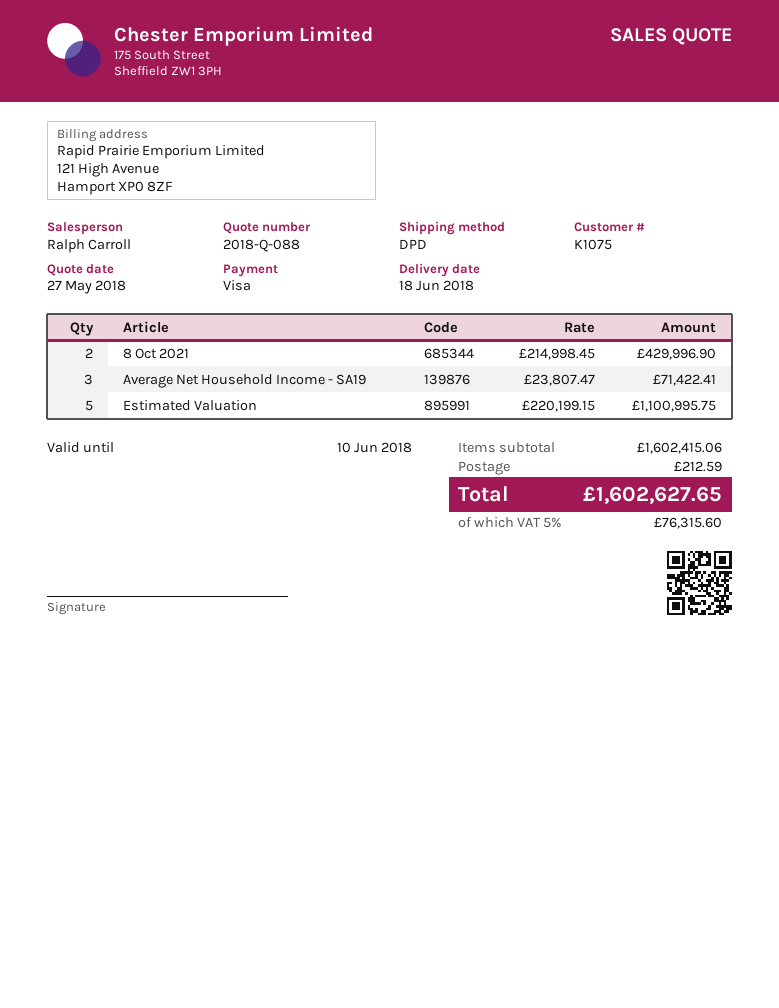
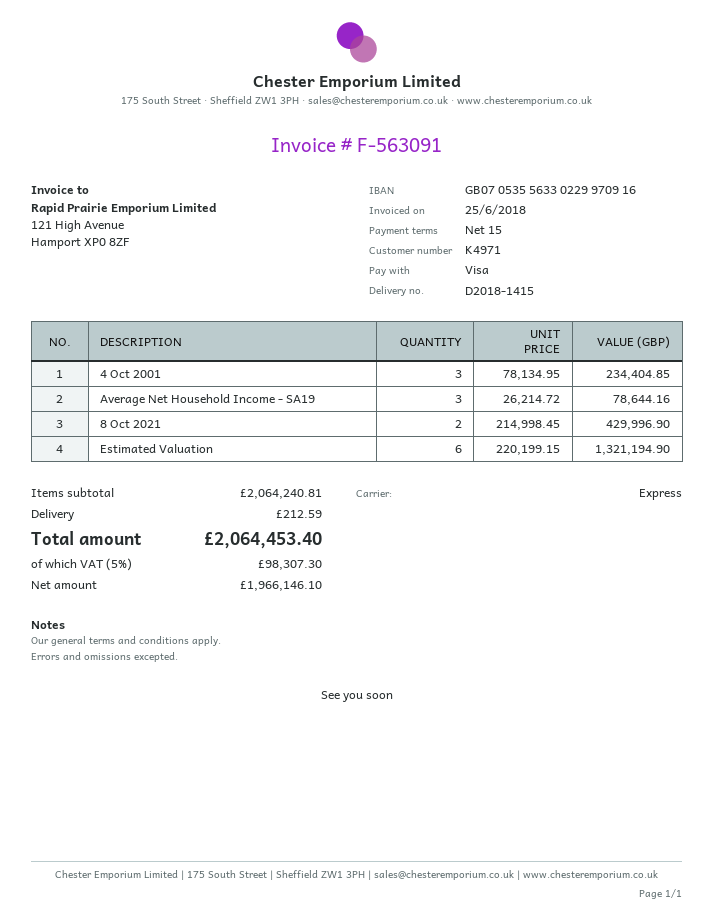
customer number: K1075 -> K4971
shipping method: DPD -> express
Average Net Household Income - SA19: 3 x 23807.47 = 71422.41 -> 3 x 26214.72 = 78644.16
Estimated Valuation: 5 x 220199.15 = 1100995.75 -> 6 x 220199.15 = 1321194.90
4 Oct 2001: none -> 3 x 78134.95 = 234404.85
subtotal: 1602415.06 -> 2064240.81
tax: 5% = 76315.60 -> 5% = 98307.30
total: 1602627.65 -> 2064453.40

